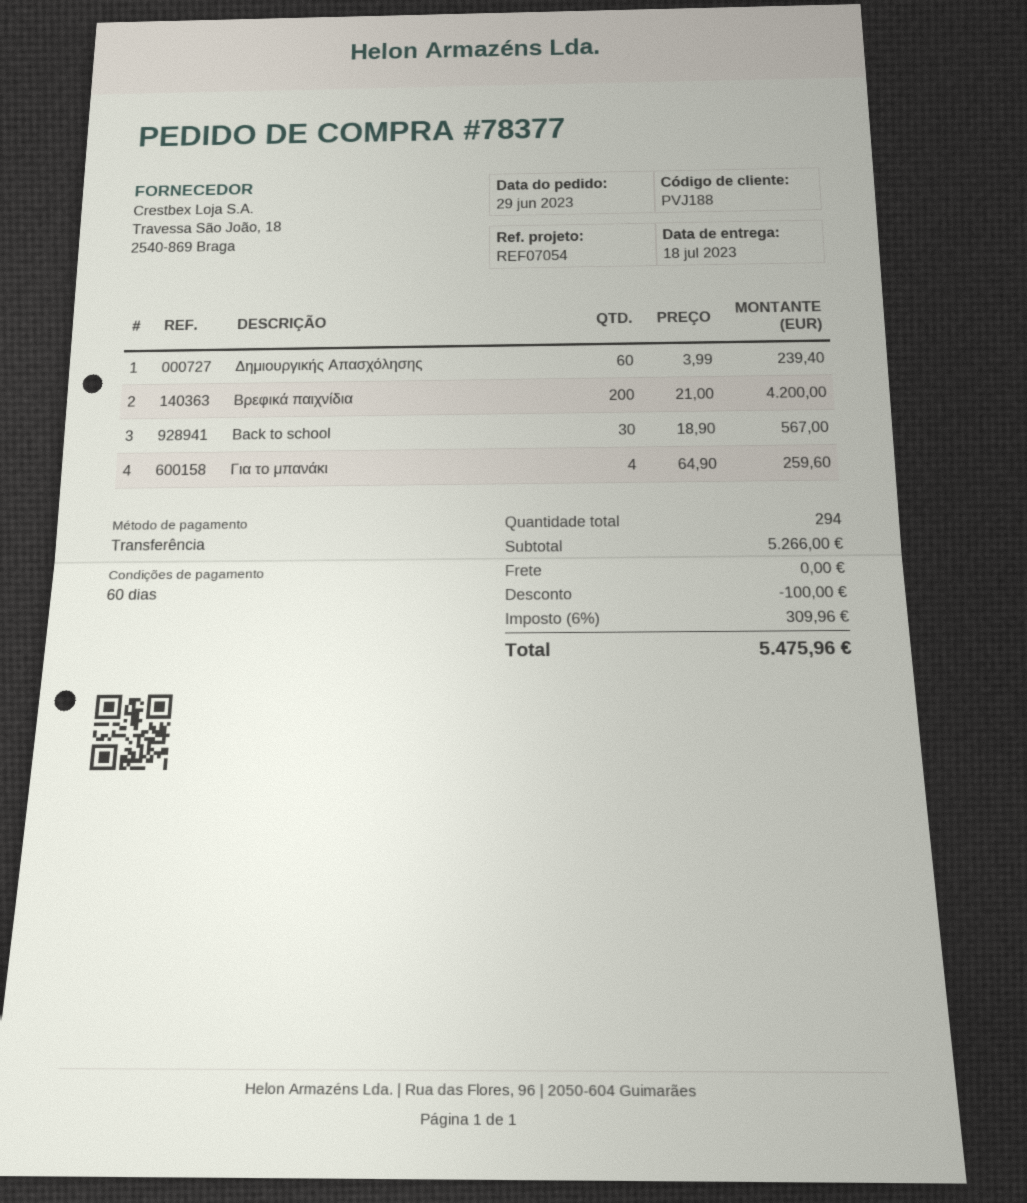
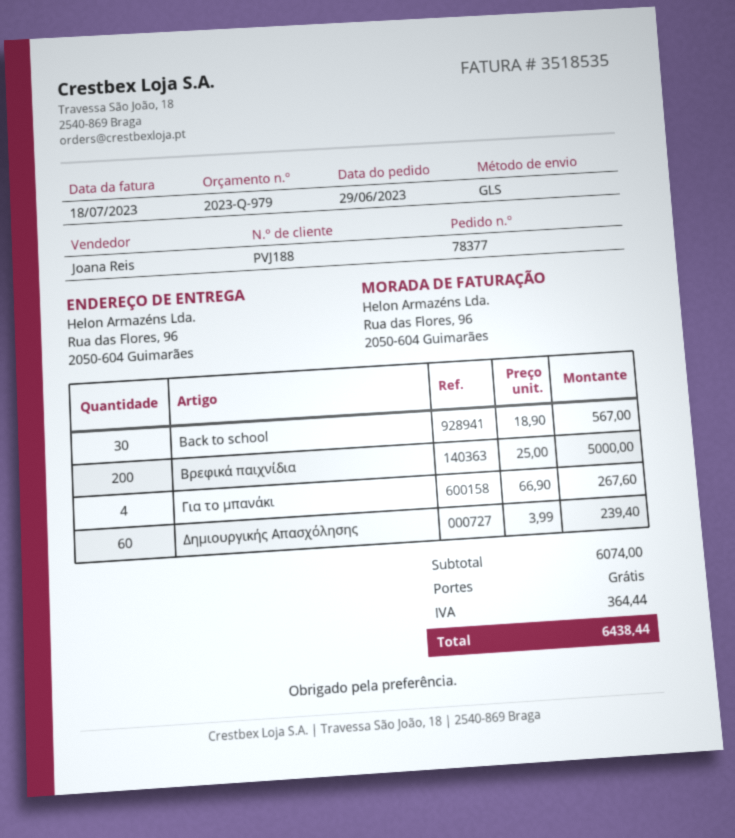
Βρεφικά παιχνίδια: 200 x 21.00 = 4200.00 -> 200 x 25.00 = 5000.00
Για το μπανάκι: 4 x 64.90 = 259.60 -> 4 x 66.90 = 267.60
subtotal: 5266.00 -> 6074.00
discount: 100.00 -> none
tax: 309.96 -> 364.44
total: 5475.96 -> 6438.44

